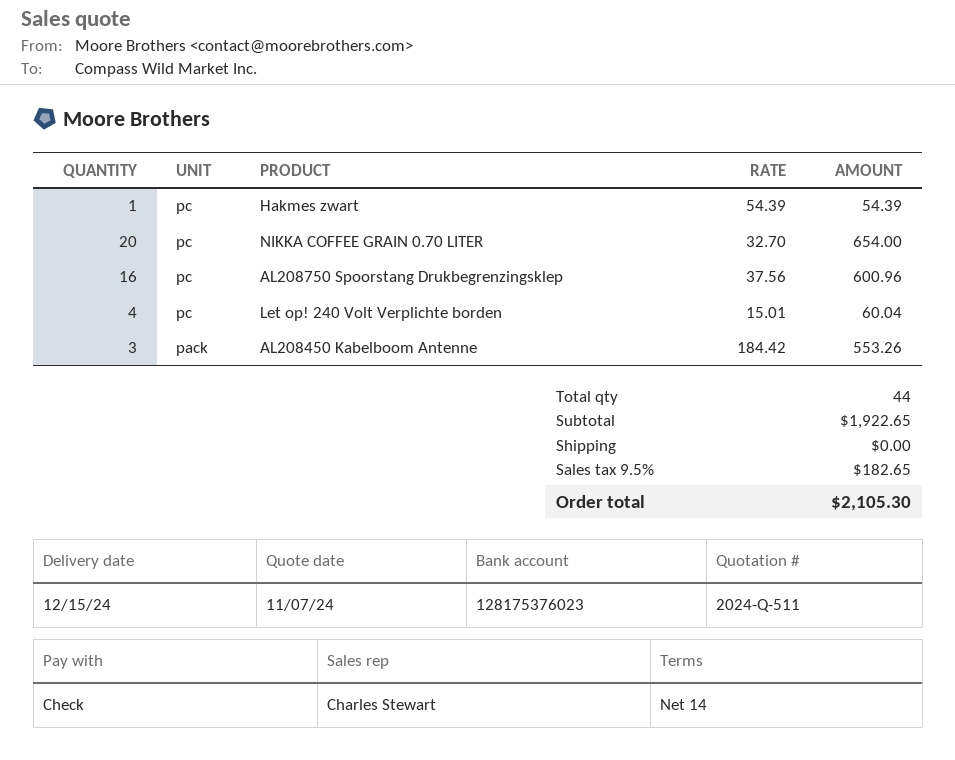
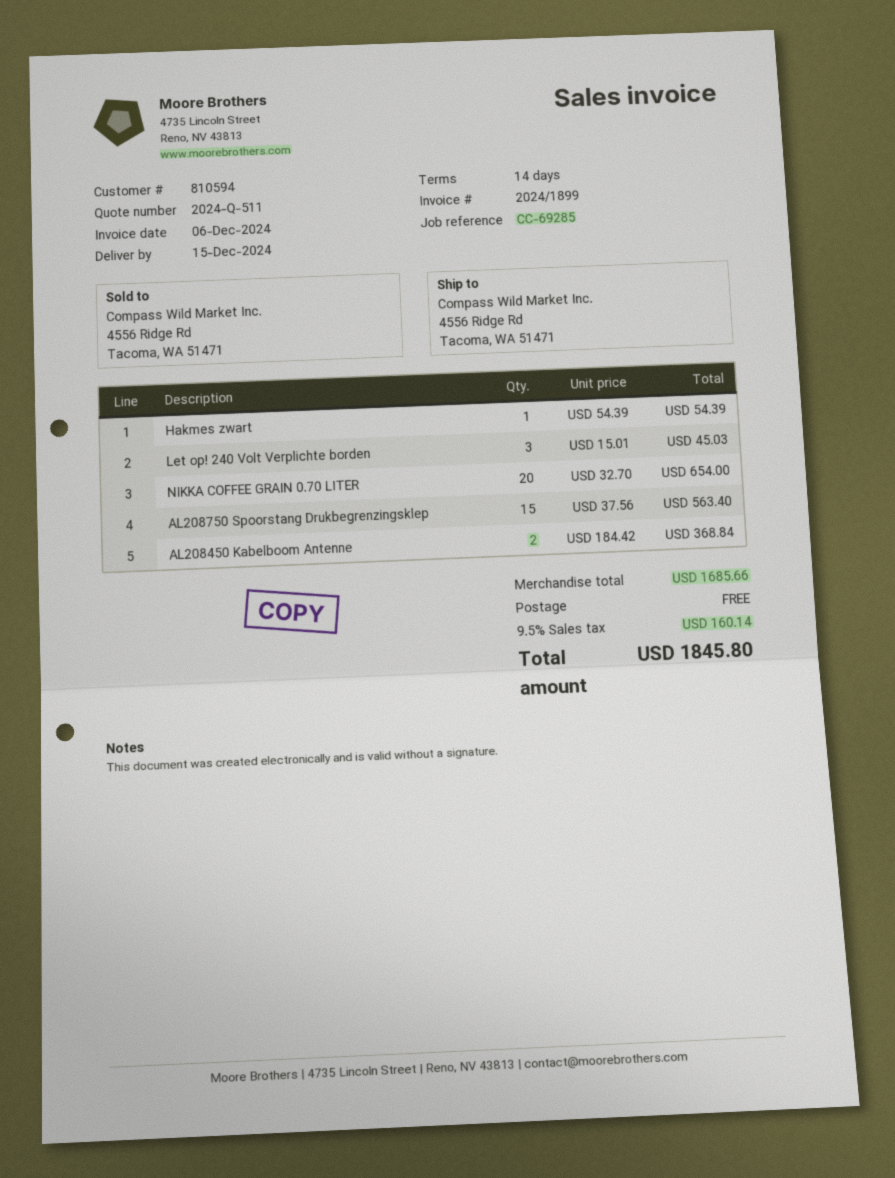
AL208750 Spoorstang Drukbegrenzingsklep: 16 x 37.56 = 600.96 -> 15 x 37.56 = 563.40
Let op! 240 Volt Verplichte borden: 4 x 15.01 = 60.04 -> 3 x 15.01 = 45.03
AL208450 Kabelboom Antenne: 3 x 184.42 = 553.26 -> 2 x 184.42 = 368.84
subtotal: 1922.65 -> 1685.66
tax: 9.5% = 182.65 -> 9.5% = 160.14
total: 2105.30 -> 1845.80

